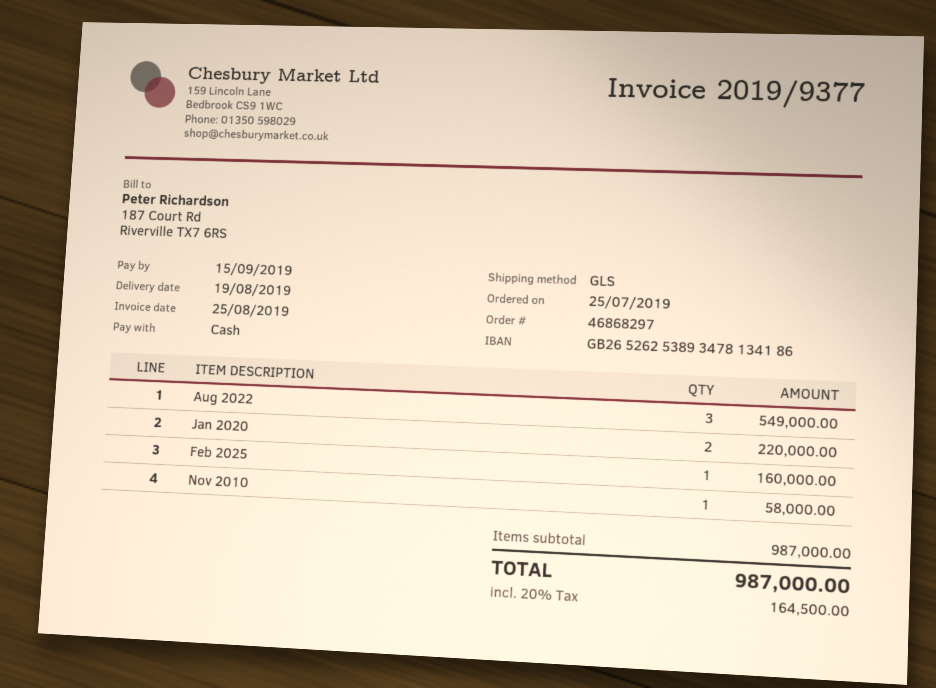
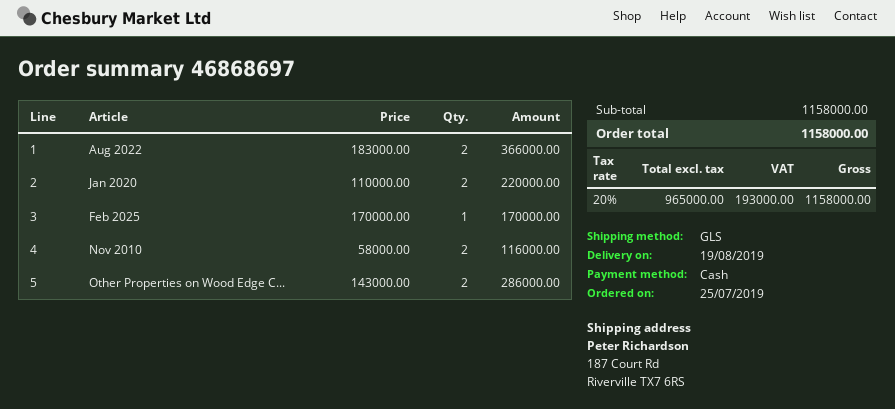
order number: 46868297 -> 46868697
Aug 2022: 3 for 549000.00 -> 2 for 366000.00
Feb 2025: 1 for 160000.00 -> 1 for 170000.00
Nov 2010: 1 for 58000.00 -> 2 for 116000.00
Other Properties on Wood Edge C...: none -> 2 for 286000.00
subtotal: 987000.00 -> 1158000.00
tax: 20% = 164500.00 -> 20% = 193000.00
total: 987000.00 -> 1158000.00

